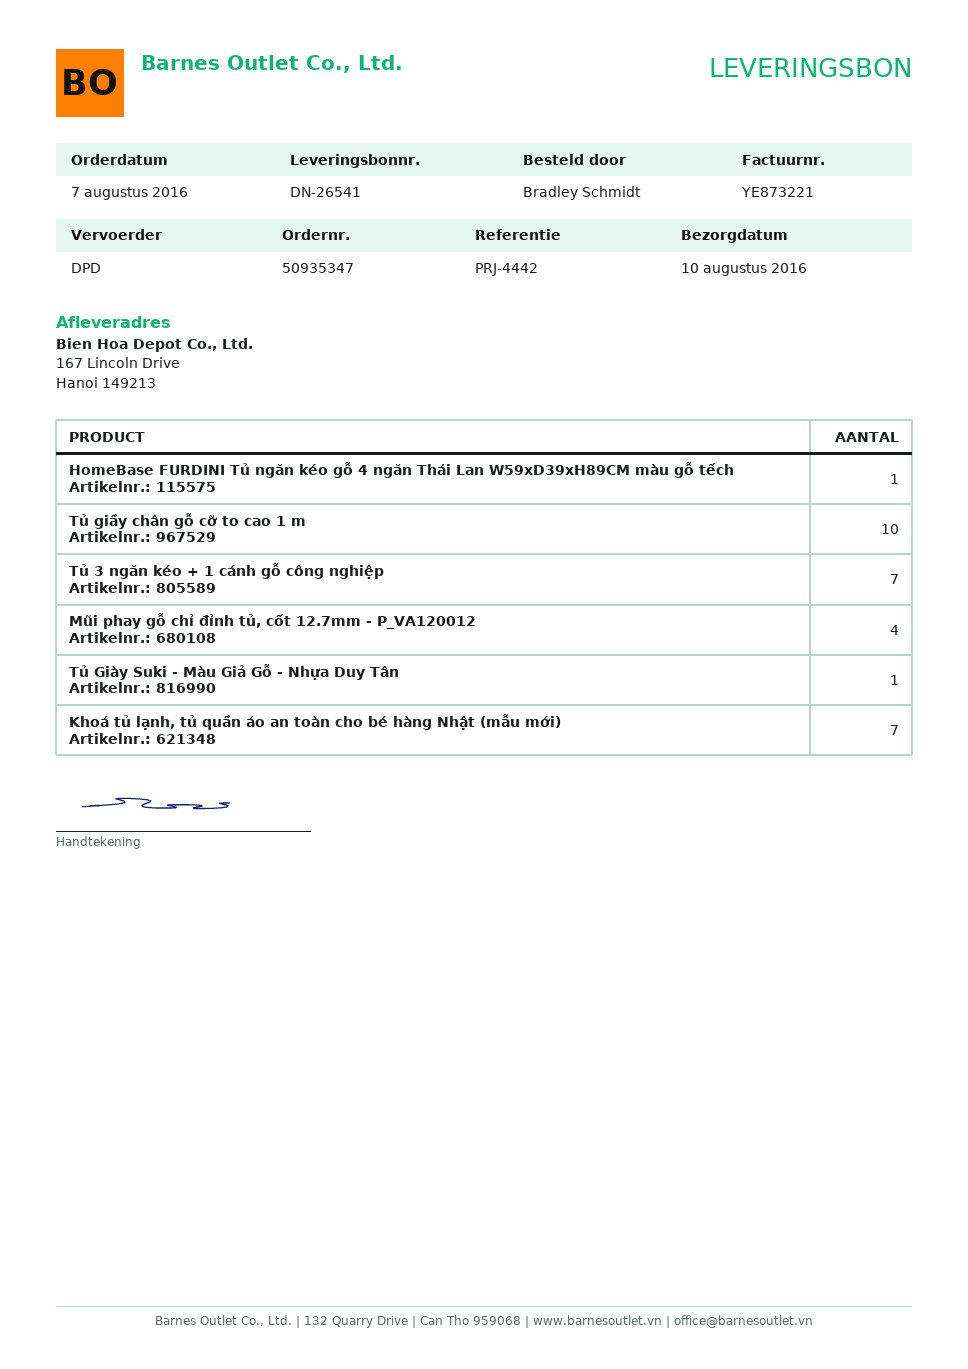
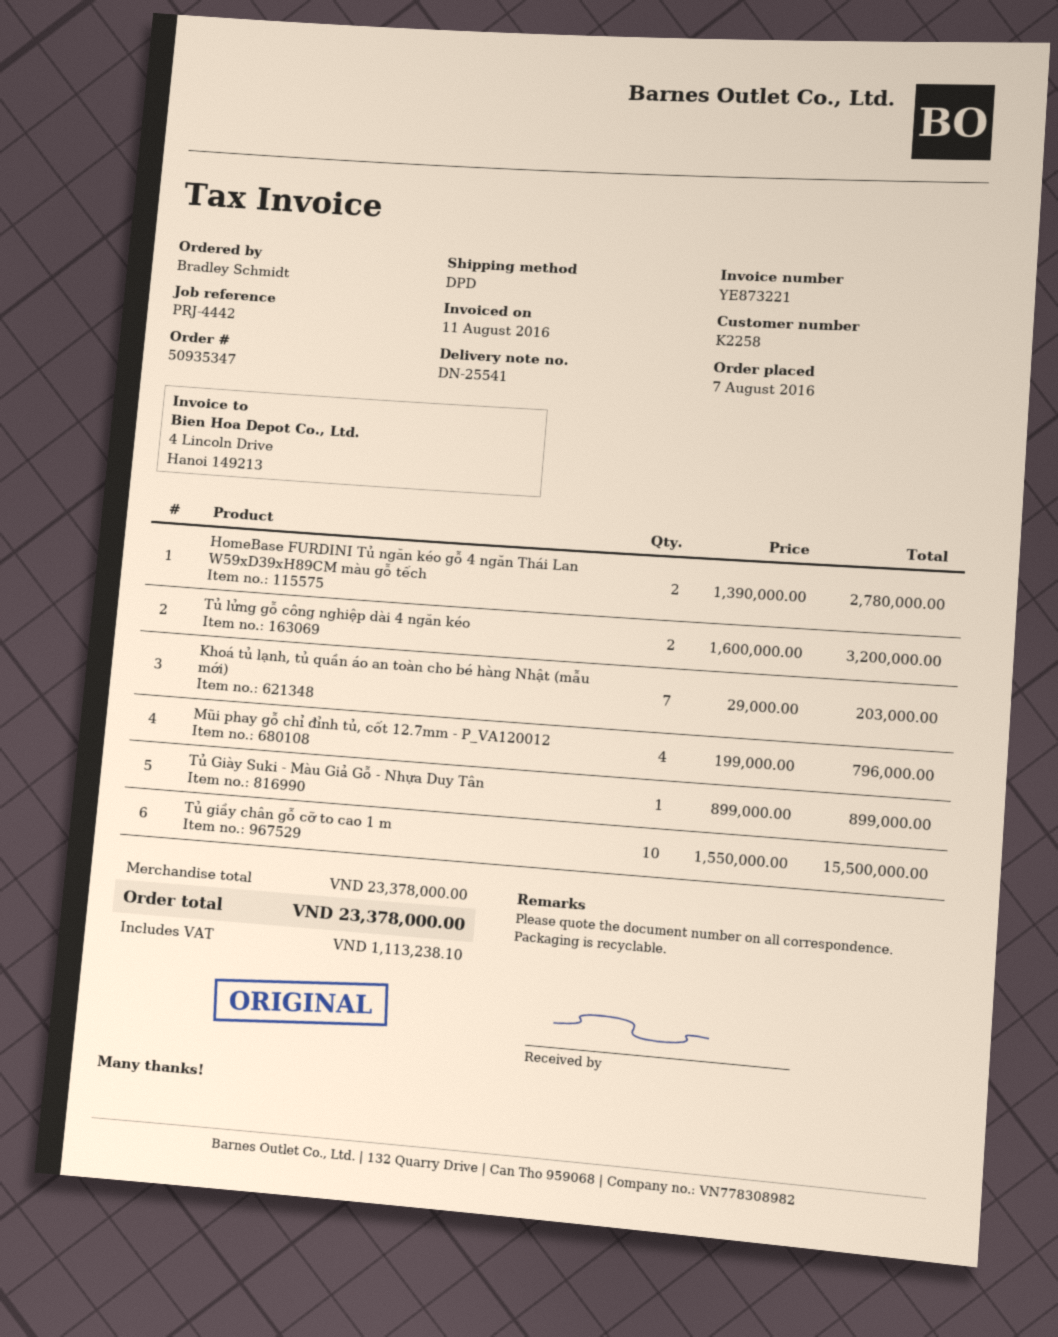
delivery note number: DN-26541 -> DN-25541
HomeBase FURDINI Tủ ngăn kéo gỗ 4 ngăn Thái Lan W59xD39xH89CM màu gỗ tếch: 1 -> 2
Tủ 3 ngăn kéo + 1 cánh gỗ công nghiệp: 7 -> none
Tủ lửng gỗ công nghiệp dài 4 ngăn kéo: none -> 2

